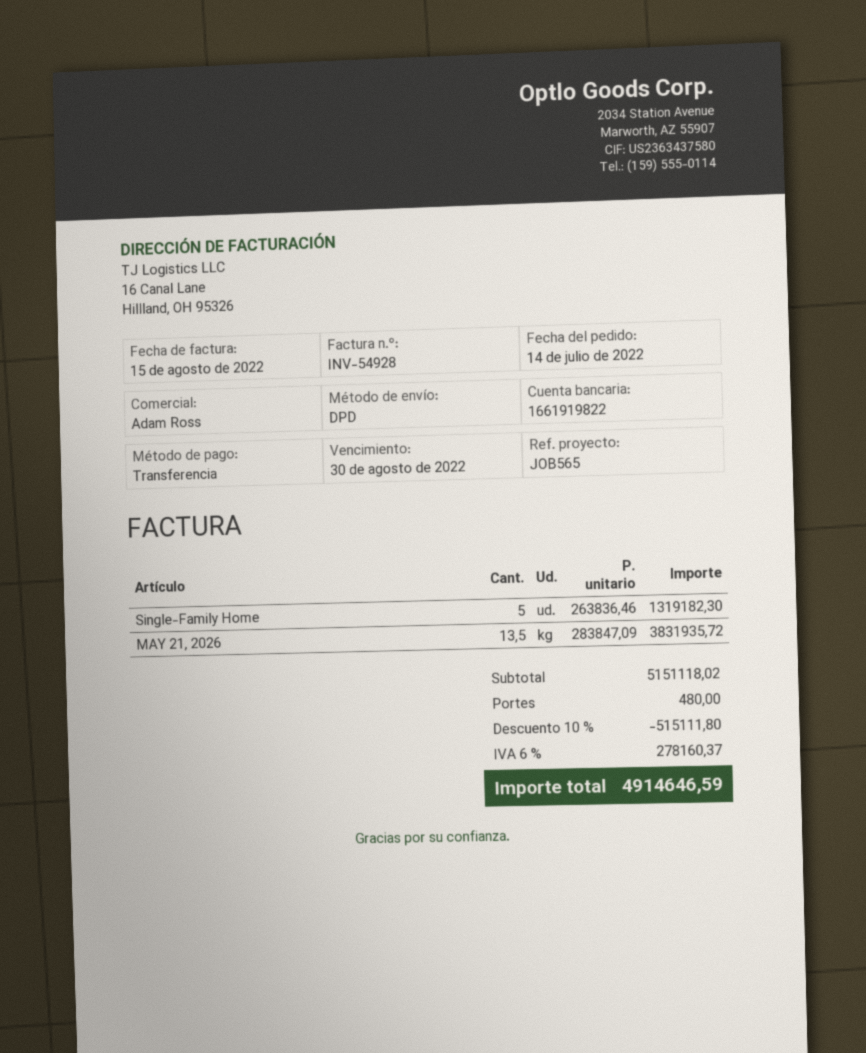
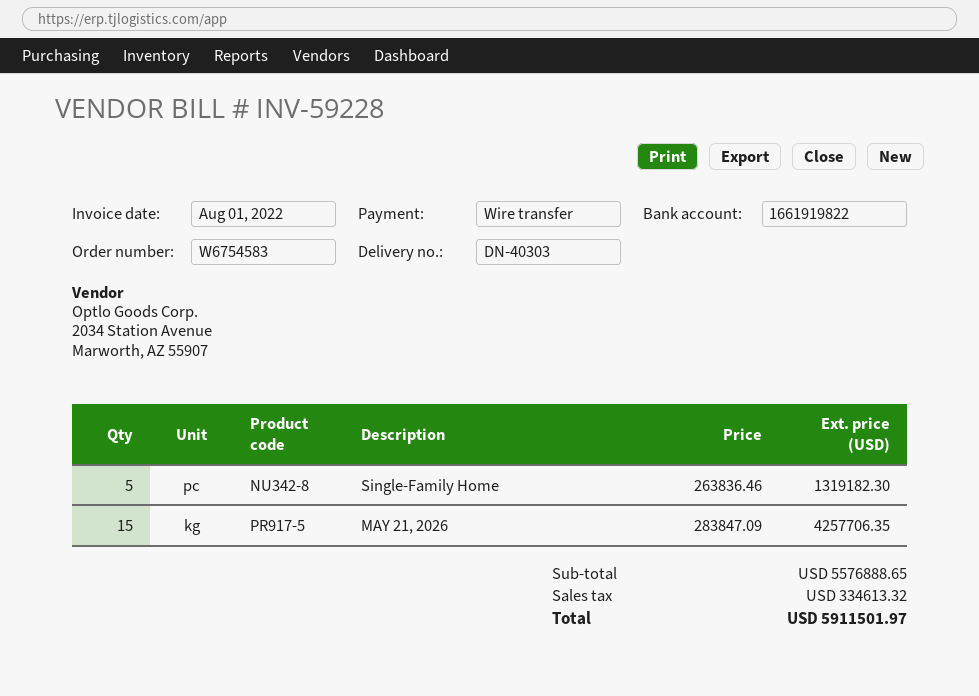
invoice number: INV-54928 -> INV-59228
invoice date: 2022-08-15 -> 2022-08-01
MAY 21, 2026: 13.5 x 283847.09 = 3831935.72 -> 15 x 283847.09 = 4257706.35
subtotal: 5151118.02 -> 5576888.65
discount: 10% = 515111.80 -> none
shipping: 480.00 -> none
tax: 278160.37 -> 334613.32
total: 4914646.59 -> 5911501.97

